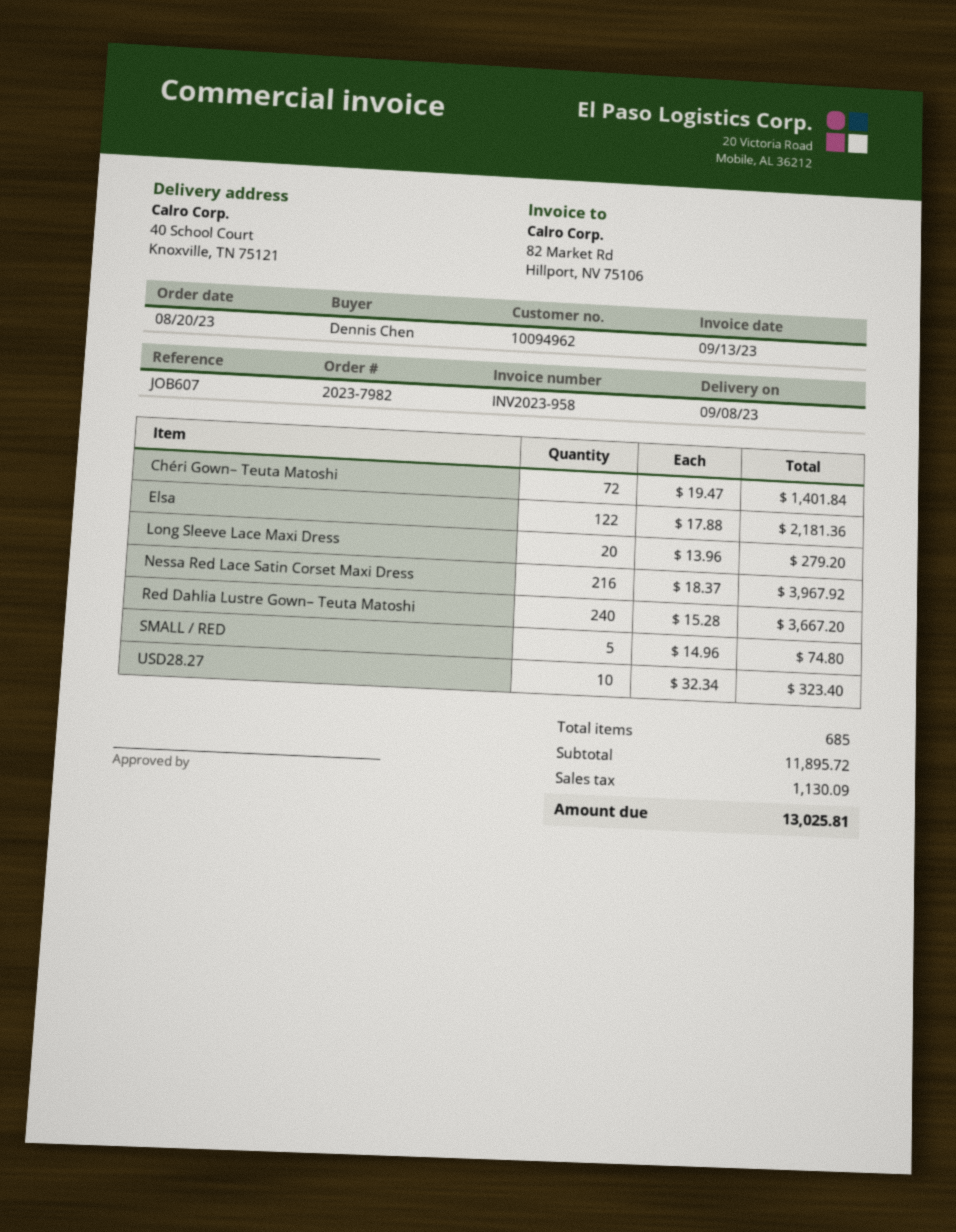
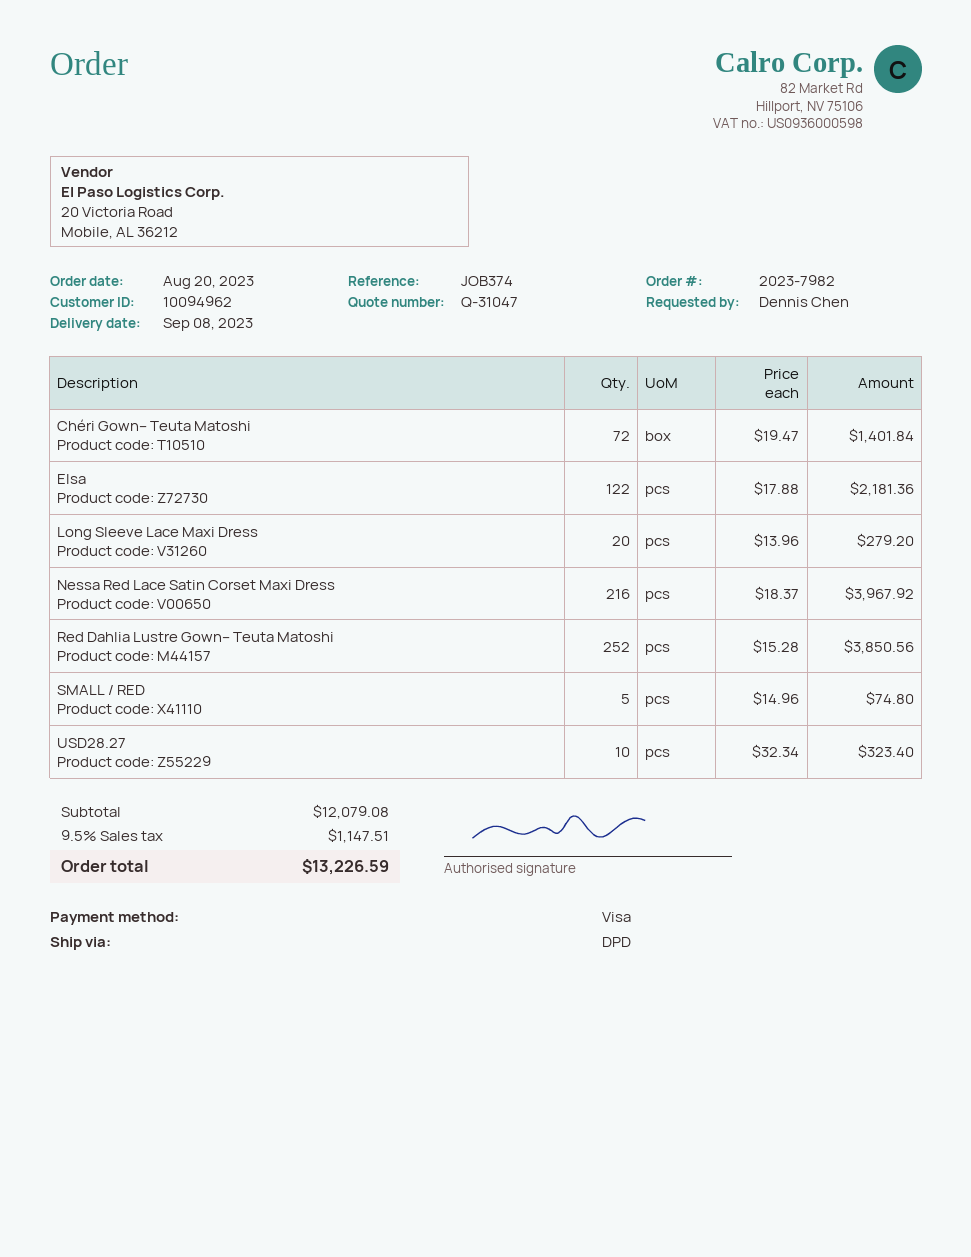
reference: JOB607 -> JOB374
Red Dahlia Lustre Gown– Teuta Matoshi: 240 x 15.28 = 3667.20 -> 252 x 15.28 = 3850.56
subtotal: 11895.72 -> 12079.08
tax: 1130.09 -> 1147.51
total: 13025.81 -> 13226.59

